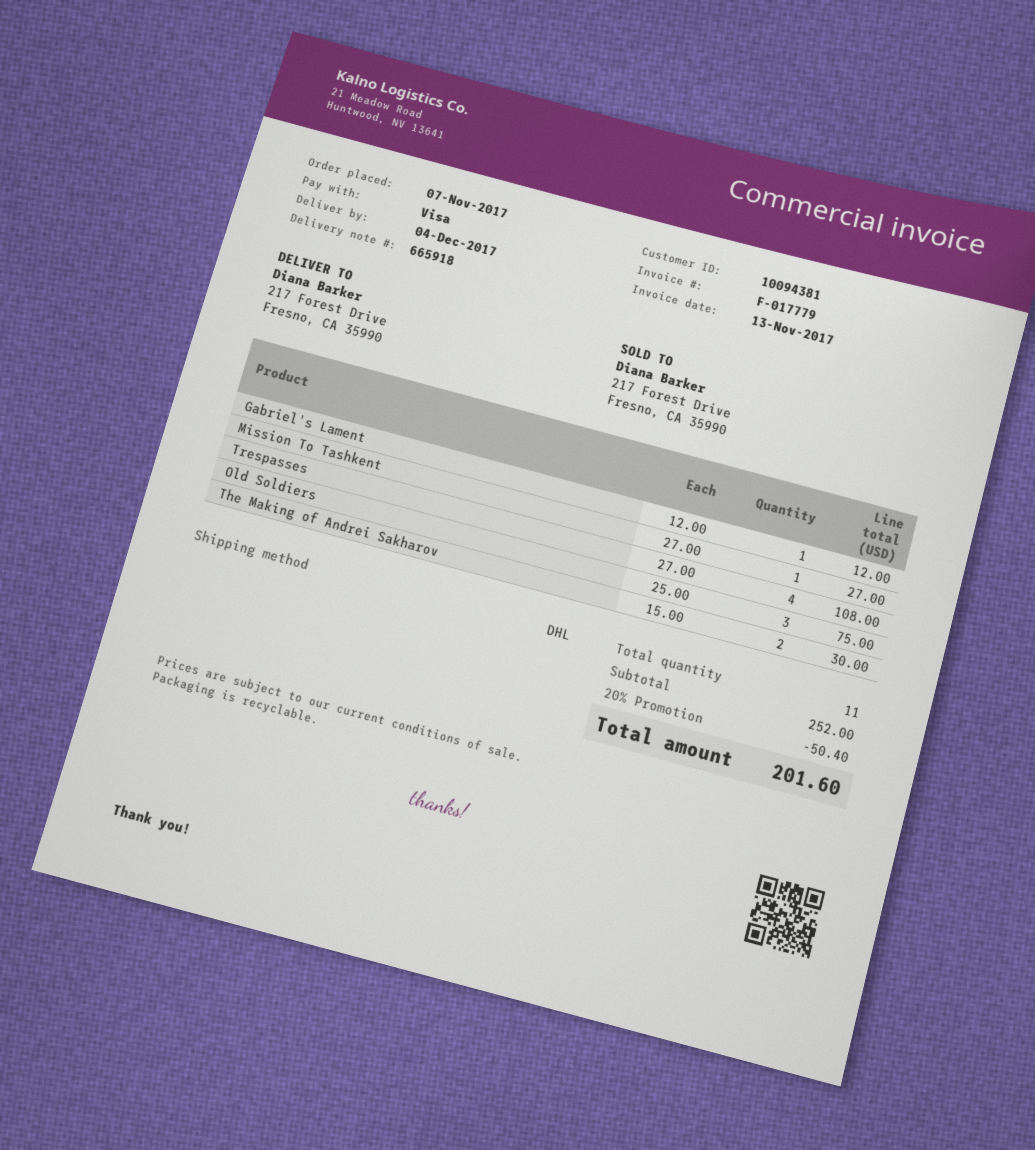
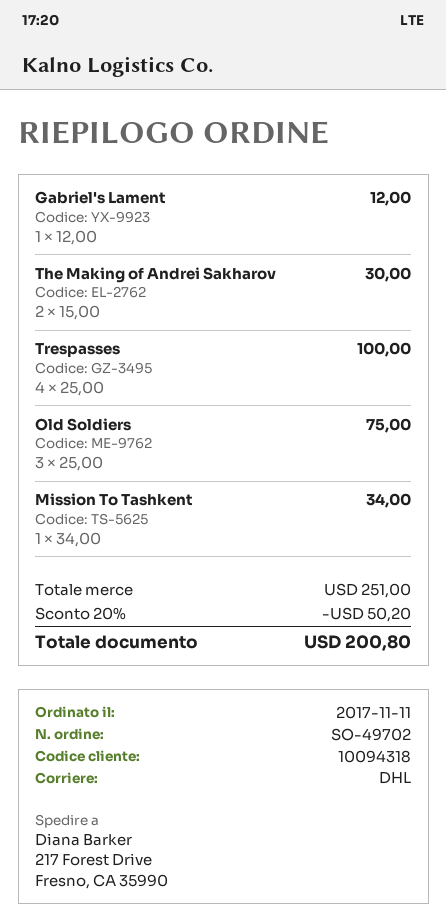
order date: 2017-11-07 -> 2017-11-11
customer number: 10094381 -> 10094318
Mission To Tashkent: 1 x 27.00 = 27.00 -> 1 x 34.00 = 34.00
Trespasses: 4 x 27.00 = 108.00 -> 4 x 25.00 = 100.00
subtotal: 252.00 -> 251.00
discount: 20% = 50.40 -> 20% = 50.20
total: 201.60 -> 200.80

